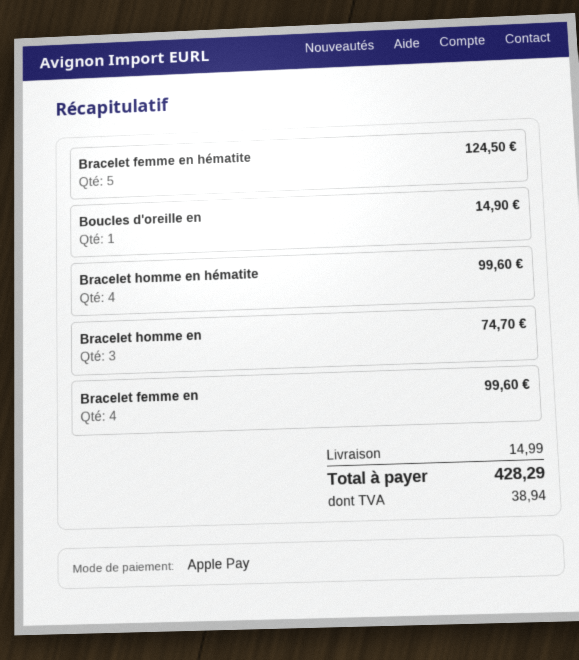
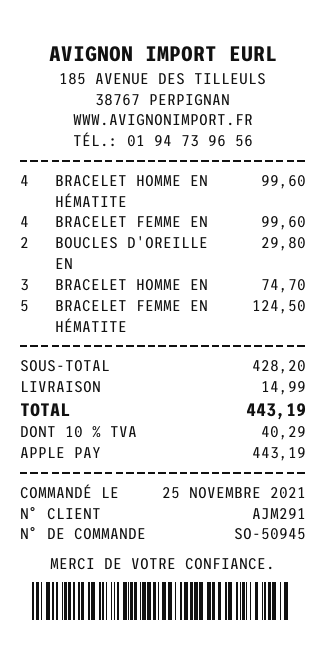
Boucles d'oreille en: 1 for 14.90 -> 2 for 29.80
tax: 38.94 -> 40.29
total: 428.29 -> 443.19

